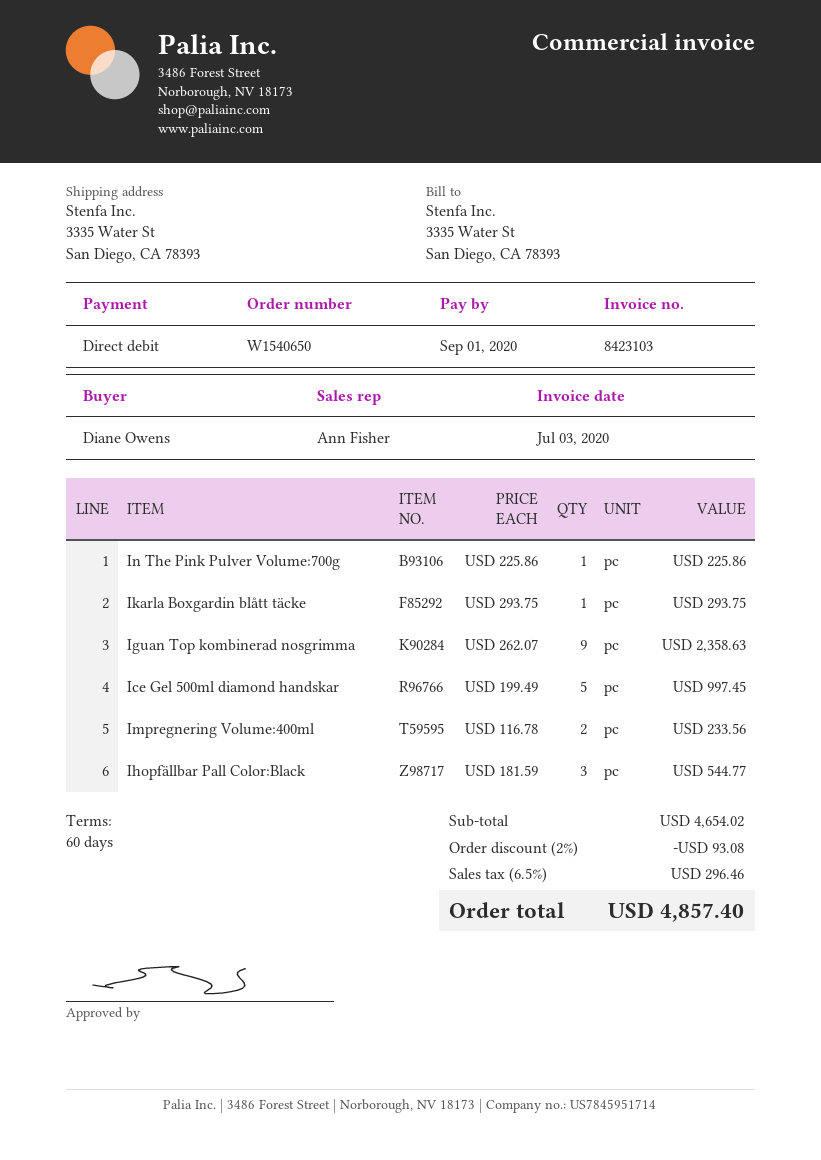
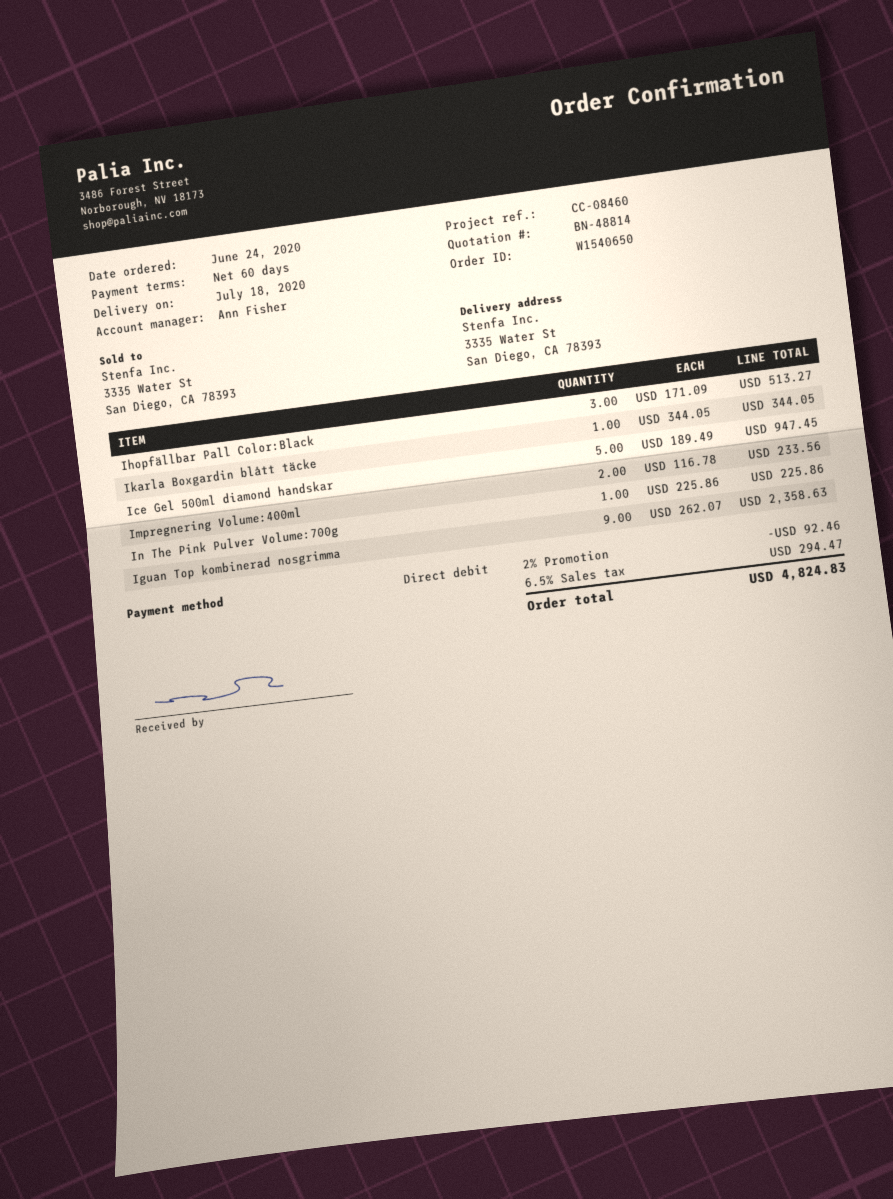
Ikarla Boxgardin blått täcke: 1 x 293.75 = 293.75 -> 1 x 344.05 = 344.05
Ice Gel 500ml diamond handskar: 5 x 199.49 = 997.45 -> 5 x 189.49 = 947.45
Ihopfällbar Pall Color:Black: 3 x 181.59 = 544.77 -> 3 x 171.09 = 513.27
discount: 2% = 93.08 -> 2% = 92.46
tax: 6.5% = 296.46 -> 6.5% = 294.47
total: 4857.40 -> 4824.83

